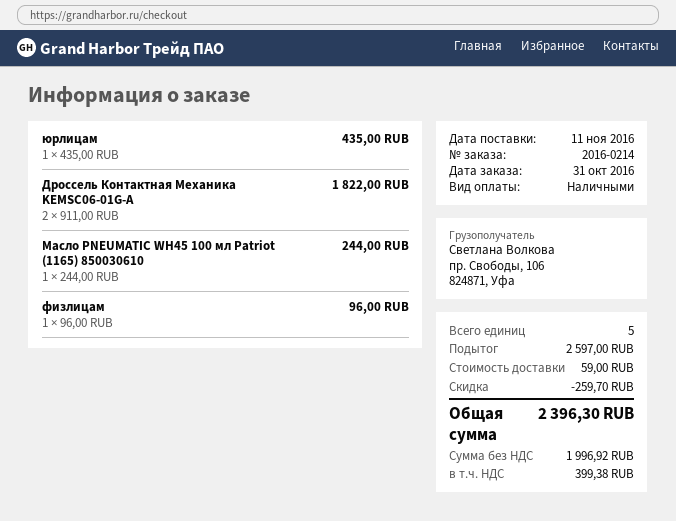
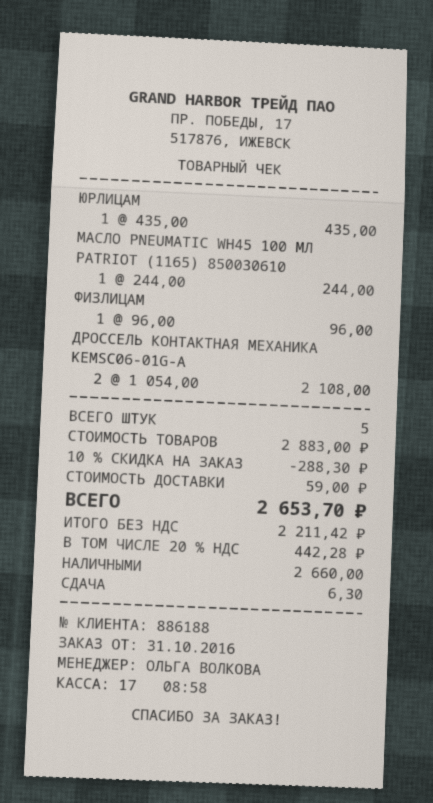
Дроссель Контактная Механика KEMSC06-01G-A: 2 x 911.00 = 1822.00 -> 2 x 1054.00 = 2108.00
subtotal: 2597.00 -> 2883.00
discount: 259.70 -> 288.30
net: 1996.92 -> 2211.42
tax: 399.38 -> 442.28
total: 2396.30 -> 2653.70

